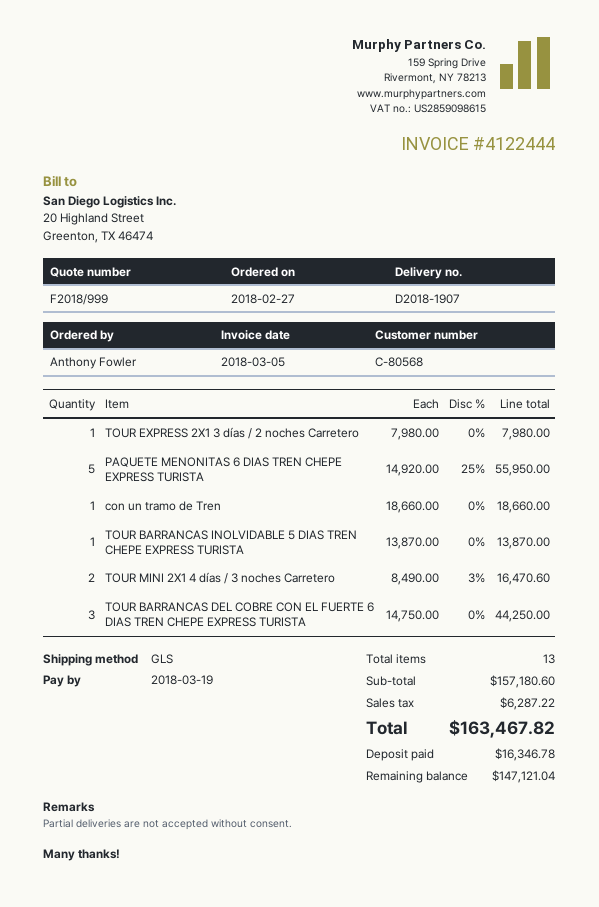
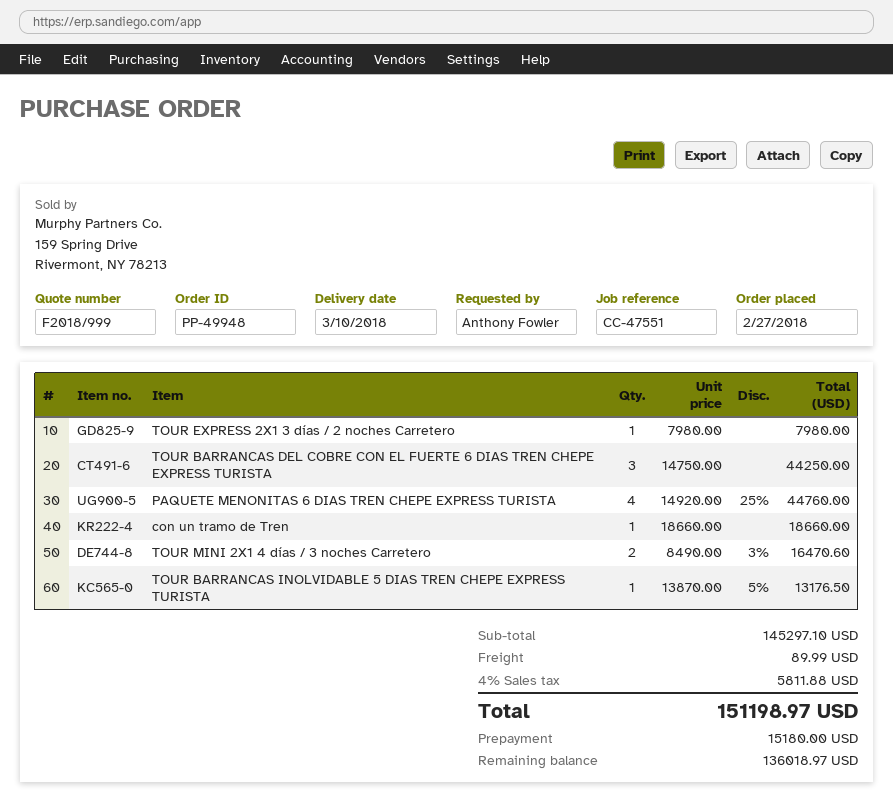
PAQUETE MENONITAS 6 DIAS TREN CHEPE EXPRESS TURISTA: 5 x 14920.00 - 25% = 55950.00 -> 4 x 14920.00 - 25% = 44760.00
TOUR BARRANCAS INOLVIDABLE 5 DIAS TREN CHEPE EXPRESS TURISTA: 1 x 13870.00 = 13870.00 -> 1 x 13870.00 - 5% = 13176.50
subtotal: 157180.60 -> 145297.10
shipping: none -> 89.99
tax: 6287.22 -> 5811.88
total: 163467.82 -> 151198.97
deposit: 16346.78 -> 15180.00
balance: 147121.04 -> 136018.97

